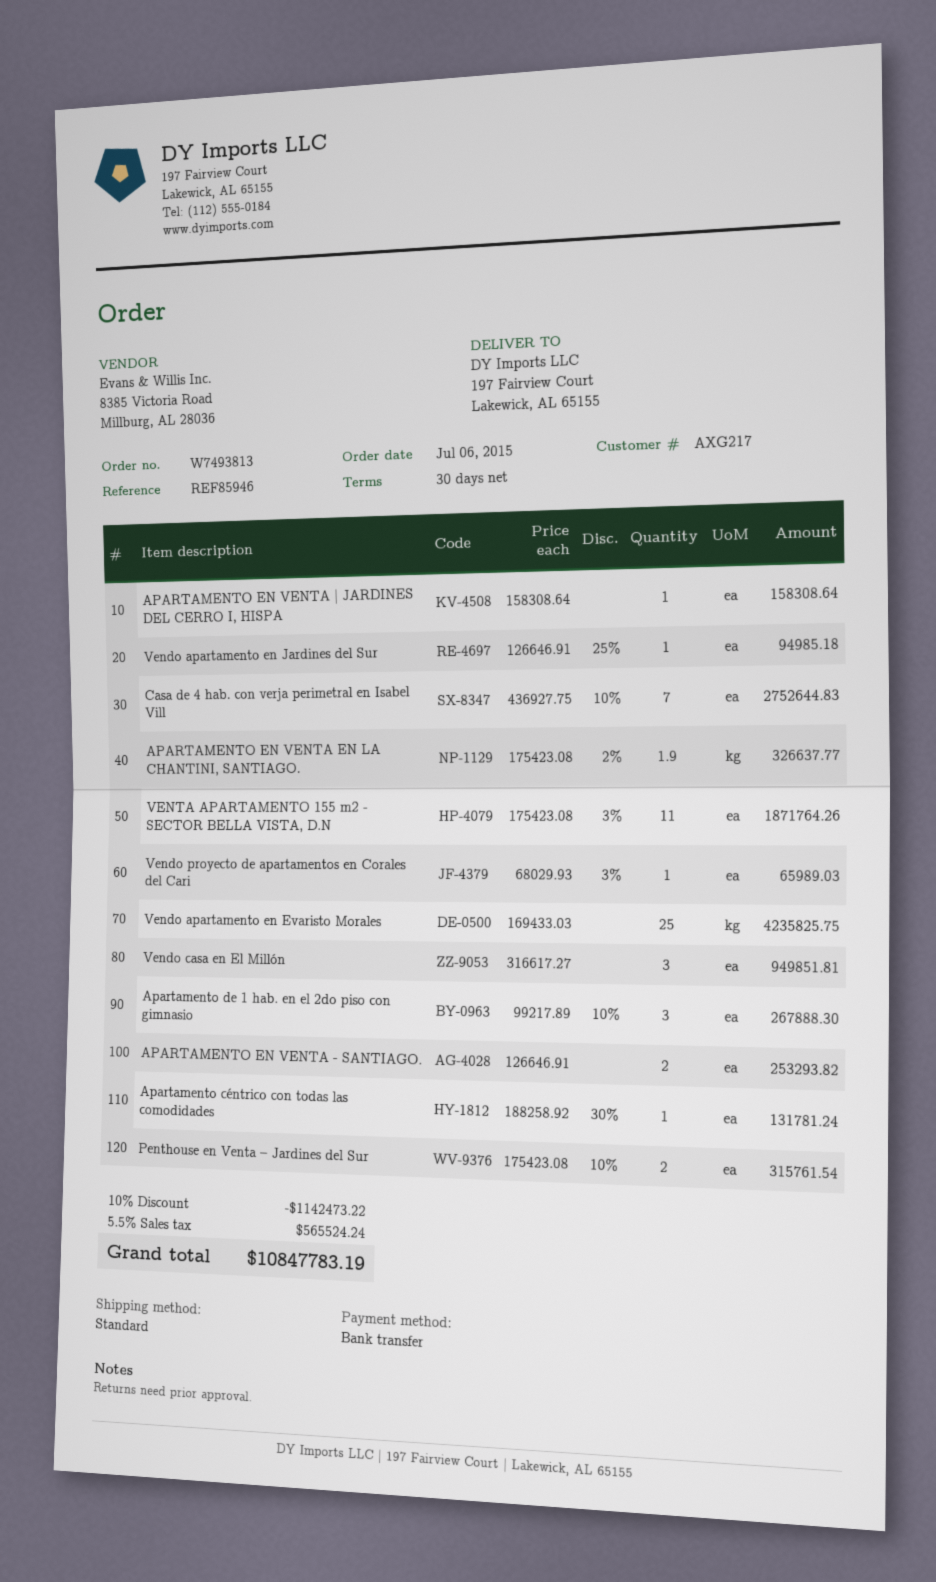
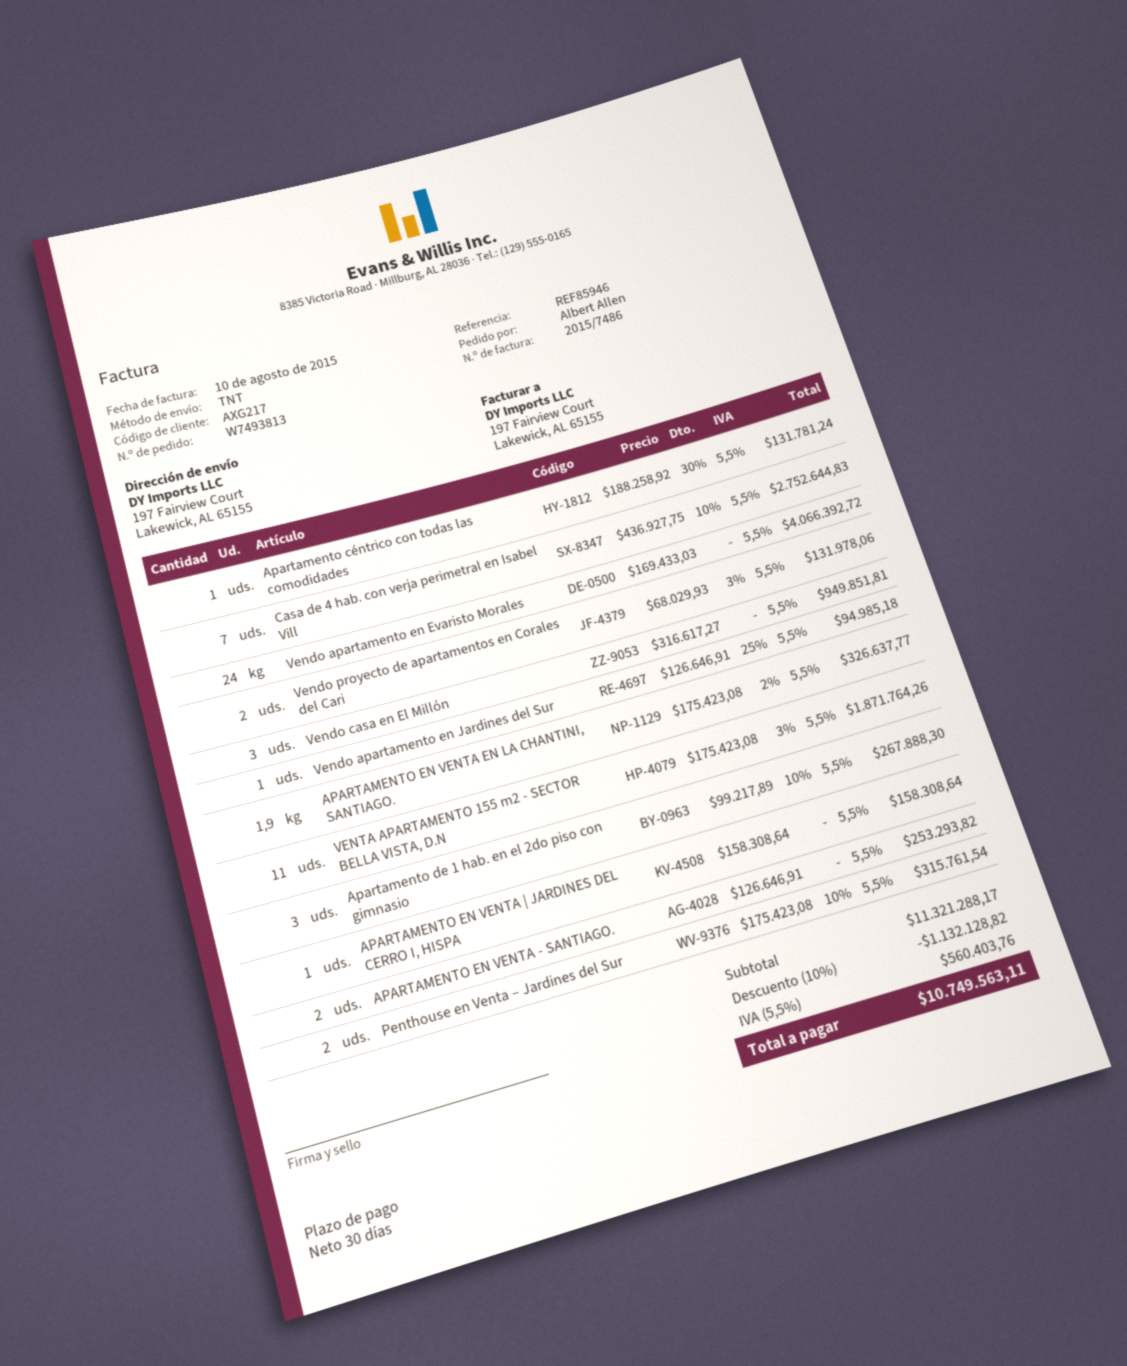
shipping method: standard -> TNT
Vendo proyecto de apartamentos en Corales del Cari: 1 x 68029.93 - 3% = 65989.03 -> 2 x 68029.93 - 3% = 131978.06
Vendo apartamento en Evaristo Morales: 25 x 169433.03 = 4235825.75 -> 24 x 169433.03 = 4066392.72
discount: 10% = 1142473.22 -> 10% = 1132128.82
tax: 5.5% = 565524.24 -> 5.5% = 560403.76
total: 10847783.19 -> 10749563.11

